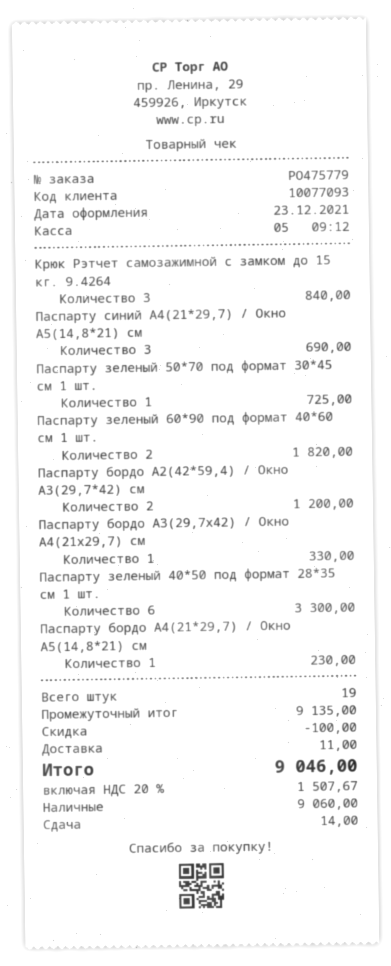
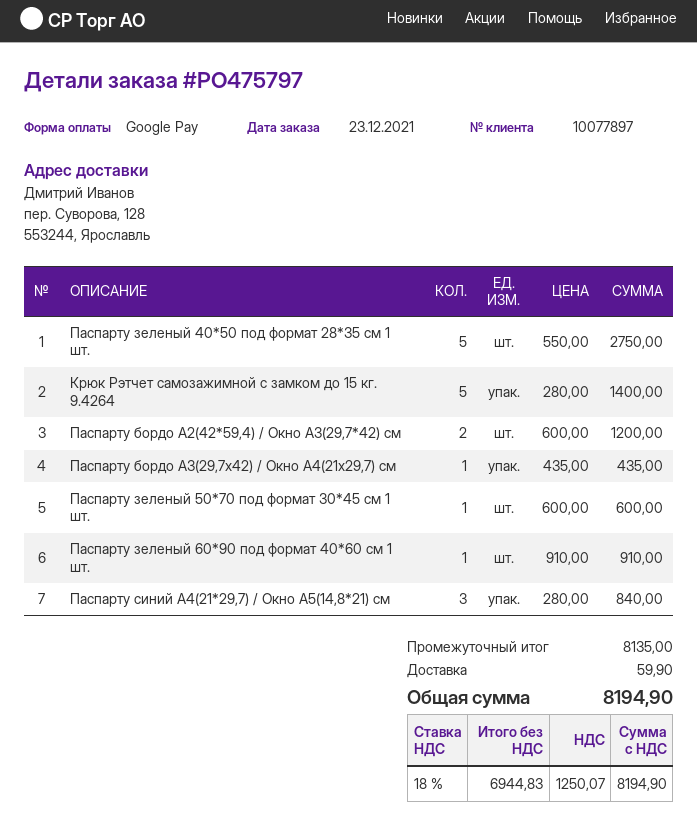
order number: PO475779 -> PO475797
customer number: 10077093 -> 10077897
payment method: cash -> Google Pay
Крюк Рэтчет самозажимной с замком до 15 кг. 9.4264: 3 for 840.00 -> 5 for 1400.00
Паспарту синий А4(21*29,7) / Окно А5(14,8*21) см: 3 for 690.00 -> 3 for 840.00
Паспарту зеленый 50*70 под формат 30*45 см 1 шт.: 1 for 725.00 -> 1 for 600.00
Паспарту зеленый 60*90 под формат 40*60 см 1 шт.: 2 for 1820.00 -> 1 for 910.00
Паспарту бордо А3(29,7х42) / Окно А4(21х29,7) см: 1 for 330.00 -> 1 for 435.00
Паспарту зеленый 40*50 под формат 28*35 см 1 шт.: 6 for 3300.00 -> 5 for 2750.00
Паспарту бордо А4(21*29,7) / Окно А5(14,8*21) см: 1 for 230.00 -> none
subtotal: 9135.00 -> 8135.00
discount: 100.00 -> none
shipping: 11.00 -> 59.90
tax: 20% = 1507.67 -> 18% = 1250.07
total: 9046.00 -> 8194.90

